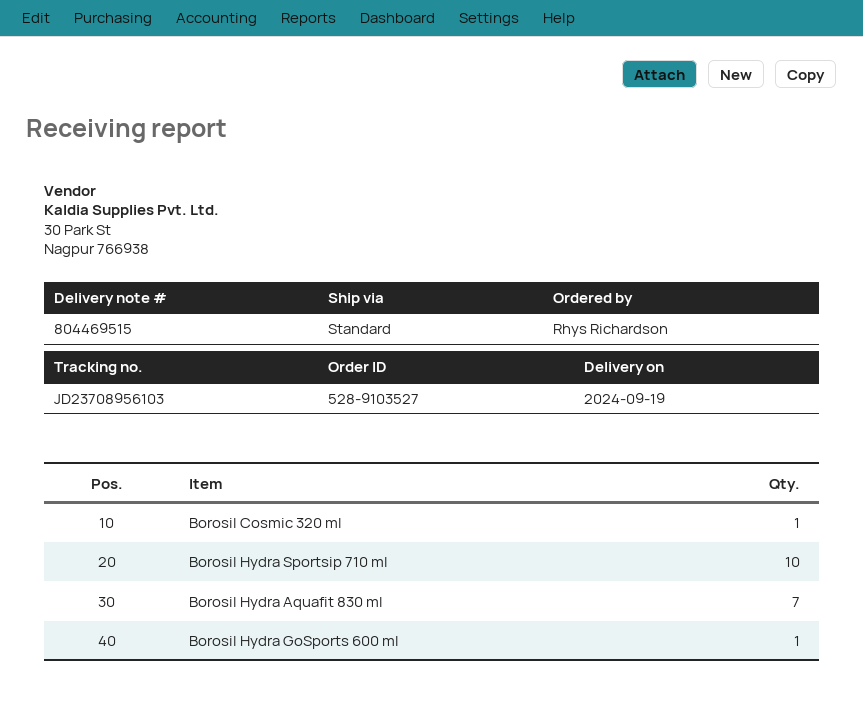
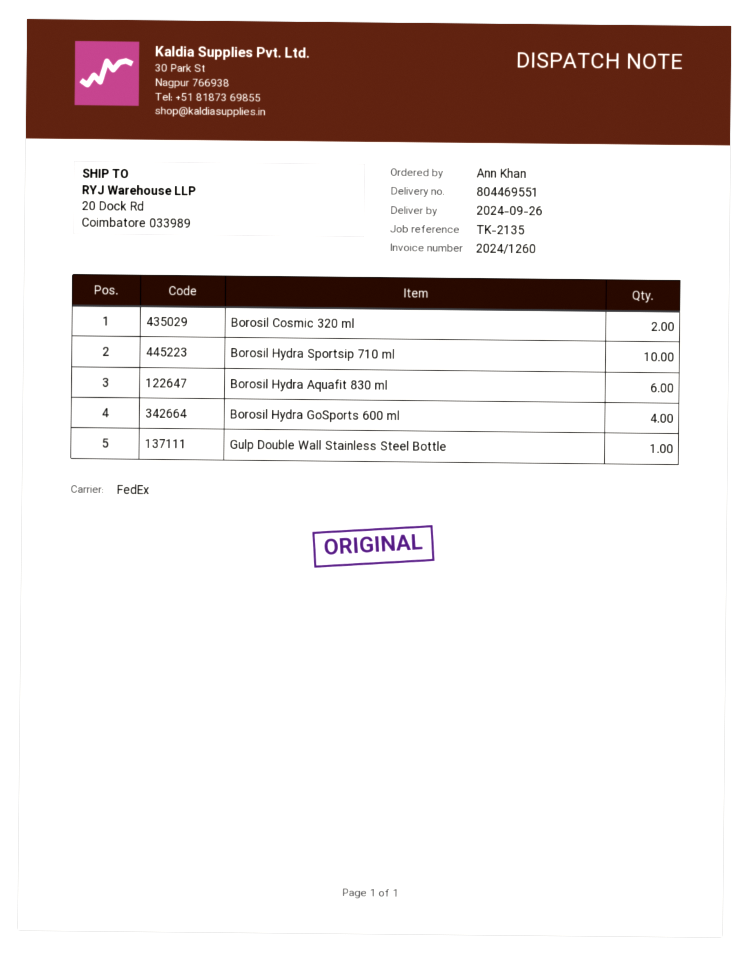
delivery note number: 804469515 -> 804469551
delivery date: 2024-09-19 -> 2024-09-26
ordered by: Rhys Richardson -> Ann Khan
shipping method: standard -> FedEx
Borosil Cosmic 320 ml: 1 -> 2
Borosil Hydra Aquafit 830 ml: 7 -> 6
Borosil Hydra GoSports 600 ml: 1 -> 4
Gulp Double Wall Stainless Steel Bottle: none -> 1

